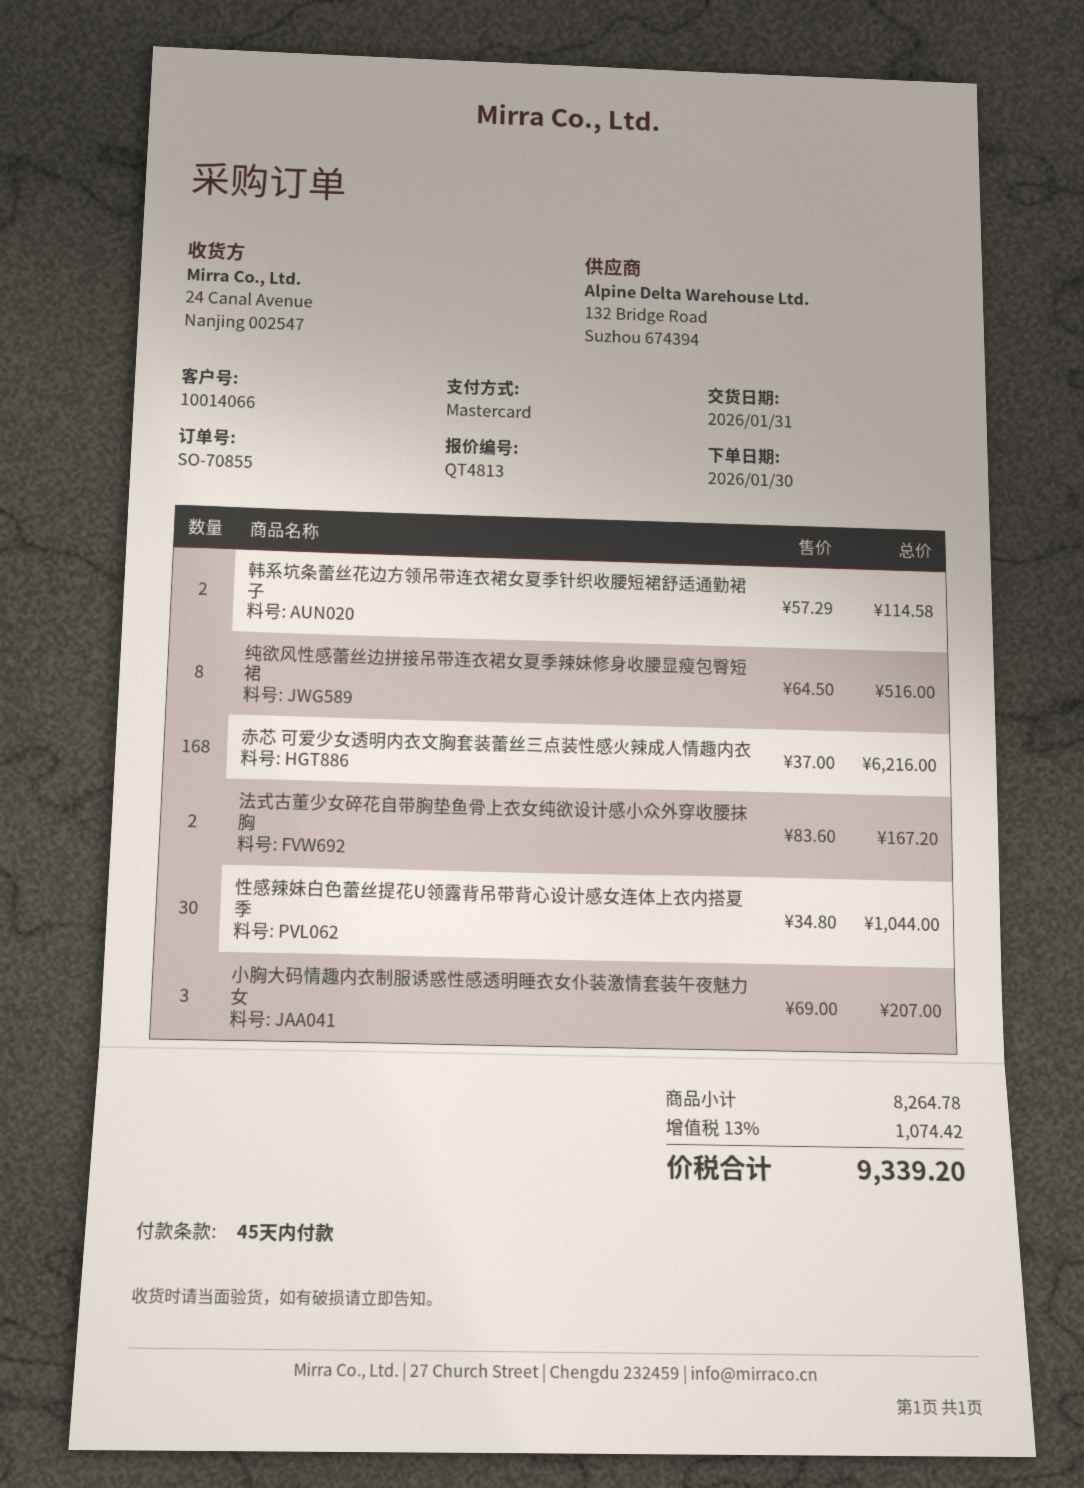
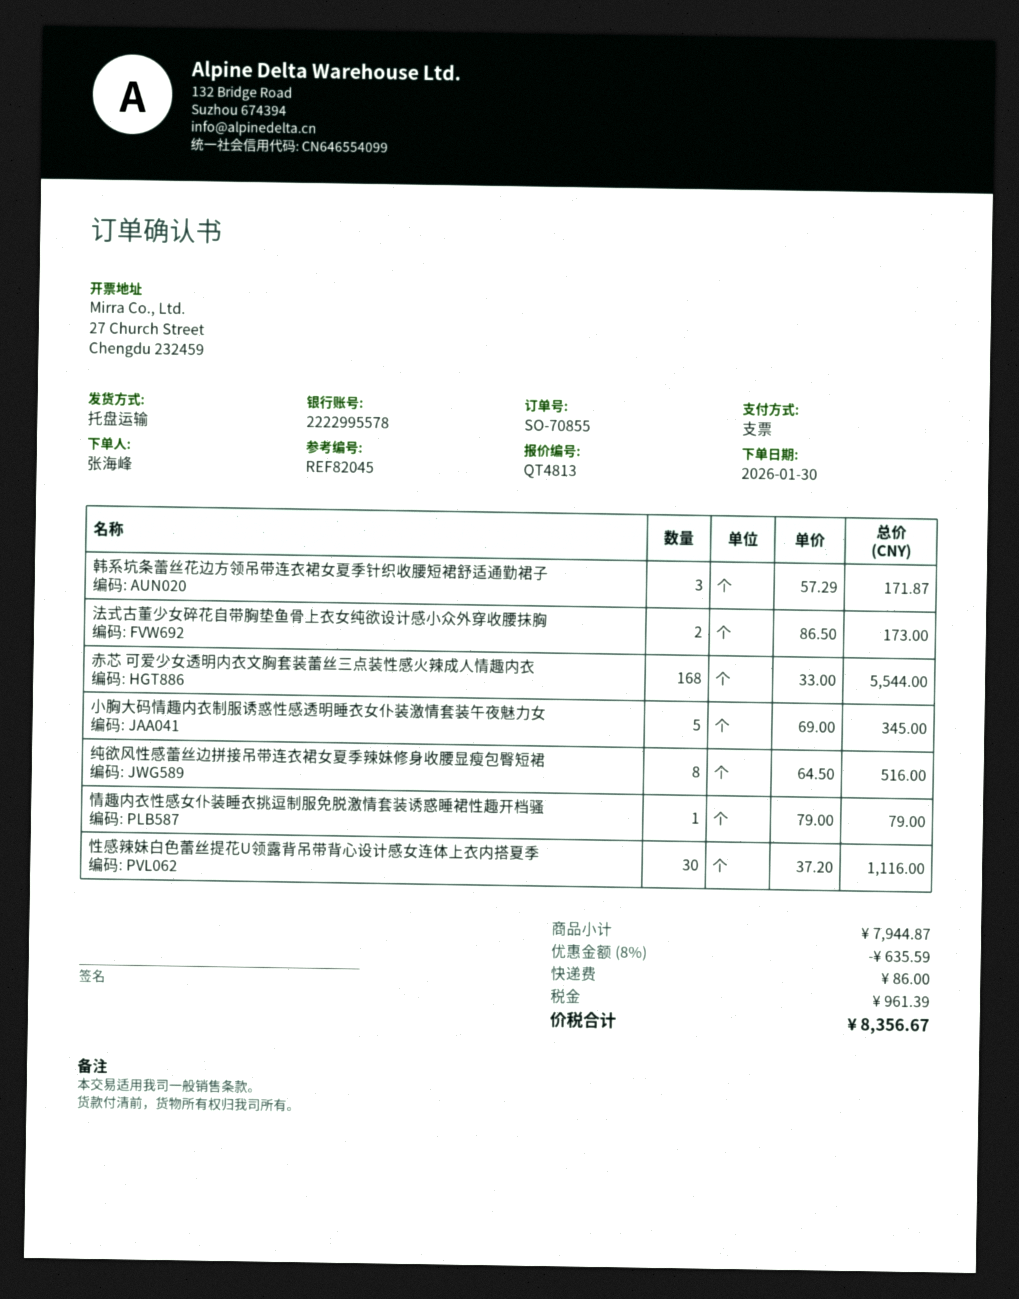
payment method: Mastercard -> cheque
韩系坑条蕾丝花边方领吊带连衣裙女夏季针织收腰短裙舒适通勤裙子: 2 x 57.29 = 114.58 -> 3 x 57.29 = 171.87
赤芯 可爱少女透明内衣文胸套装蕾丝三点装性感火辣成人情趣内衣: 168 x 37.00 = 6216.00 -> 168 x 33.00 = 5544.00
法式古董少女碎花自带胸垫鱼骨上衣女纯欲设计感小众外穿收腰抹胸: 2 x 83.60 = 167.20 -> 2 x 86.50 = 173.00
性感辣妹白色蕾丝提花U领露背吊带背心设计感女连体上衣内搭夏季: 30 x 34.80 = 1044.00 -> 30 x 37.20 = 1116.00
小胸大码情趣内衣制服诱惑性感透明睡衣女仆装激情套装午夜魅力女: 3 x 69.00 = 207.00 -> 5 x 69.00 = 345.00
情趣内衣性感女仆装睡衣挑逗制服免脱激情套装诱惑睡裙性趣开档骚: none -> 1 x 79.00 = 79.00
subtotal: 8264.78 -> 7944.87
discount: none -> 8% = 635.59
shipping: none -> 86.00
tax: 1074.42 -> 961.39
total: 9339.20 -> 8356.67

